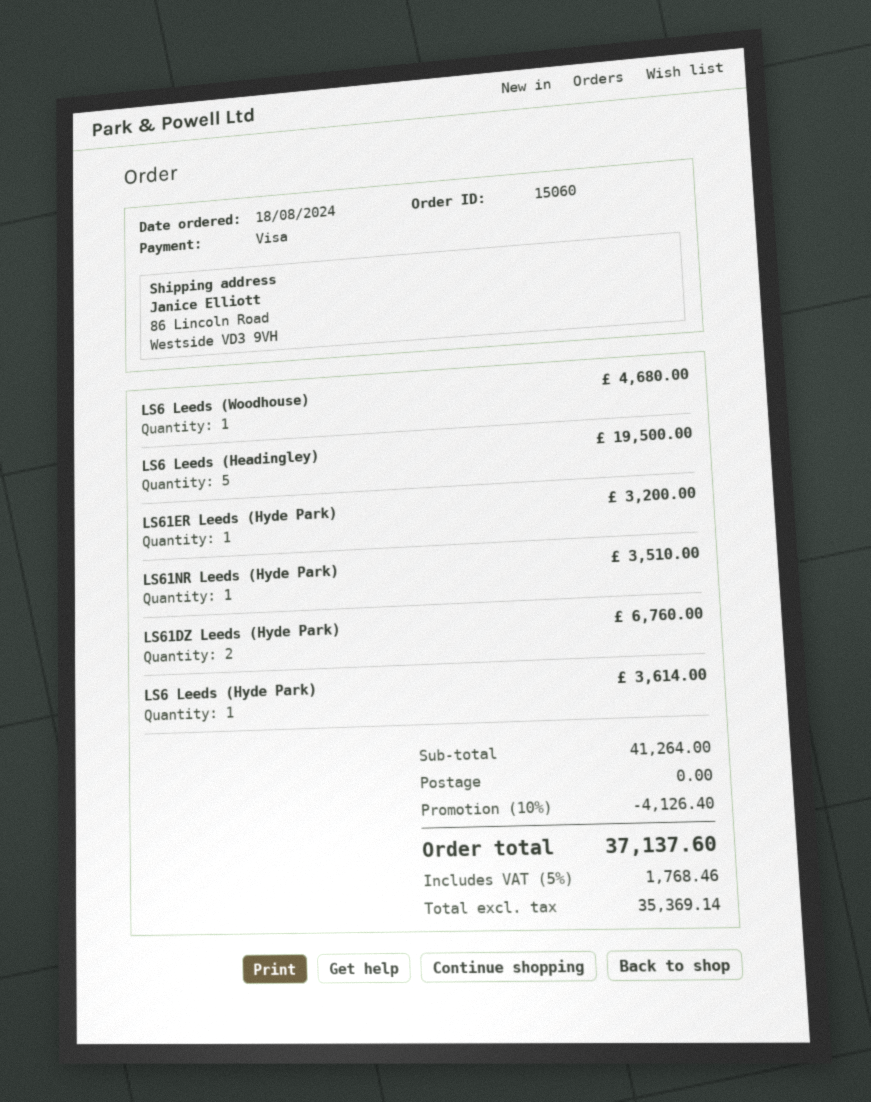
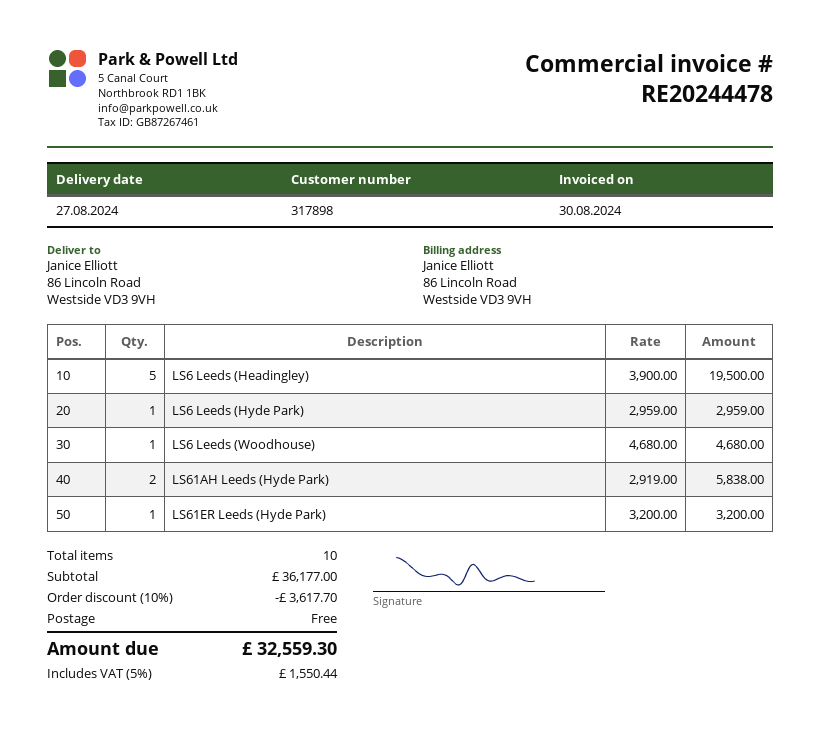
LS61NR Leeds (Hyde Park): 1 for 3510.00 -> none
LS61DZ Leeds (Hyde Park): 2 for 6760.00 -> none
LS6 Leeds (Hyde Park): 1 for 3614.00 -> 1 for 2959.00
LS61AH Leeds (Hyde Park): none -> 2 for 5838.00
subtotal: 41264.00 -> 36177.00
discount: 10% = 4126.40 -> 10% = 3617.70
tax: 5% = 1768.46 -> 5% = 1550.44
total: 37137.60 -> 32559.30

